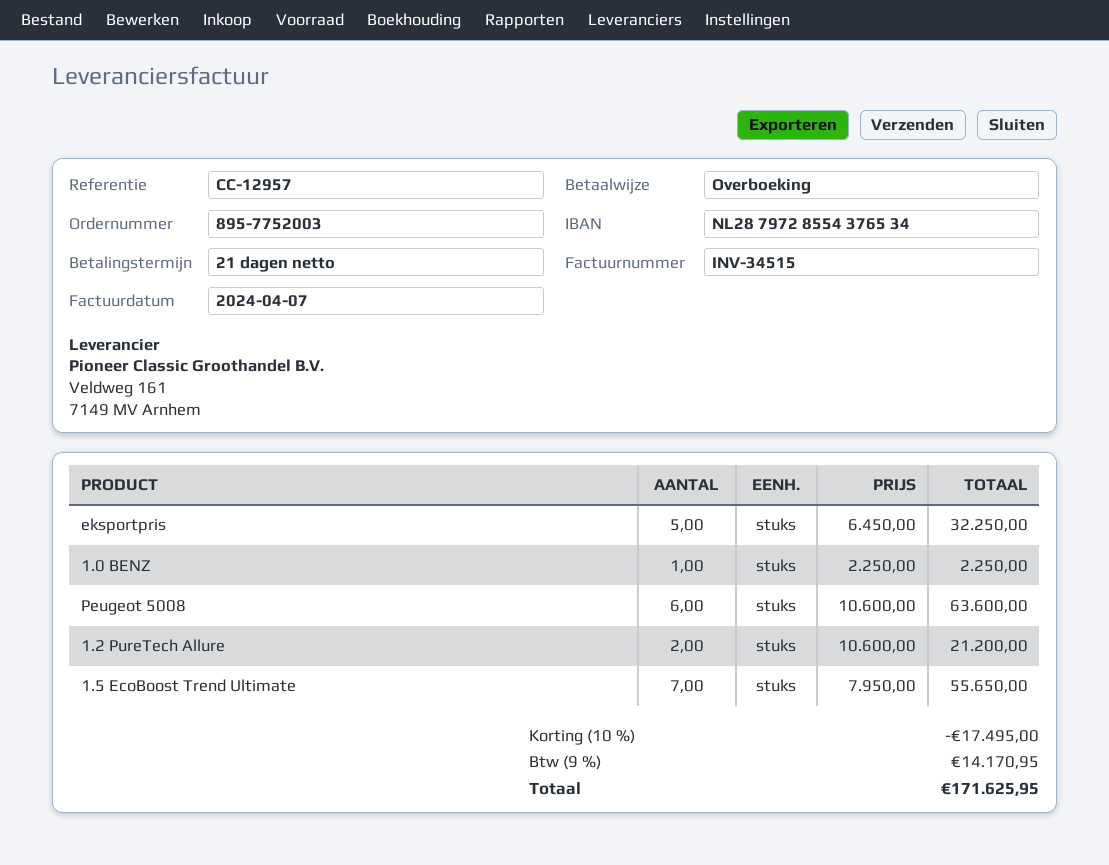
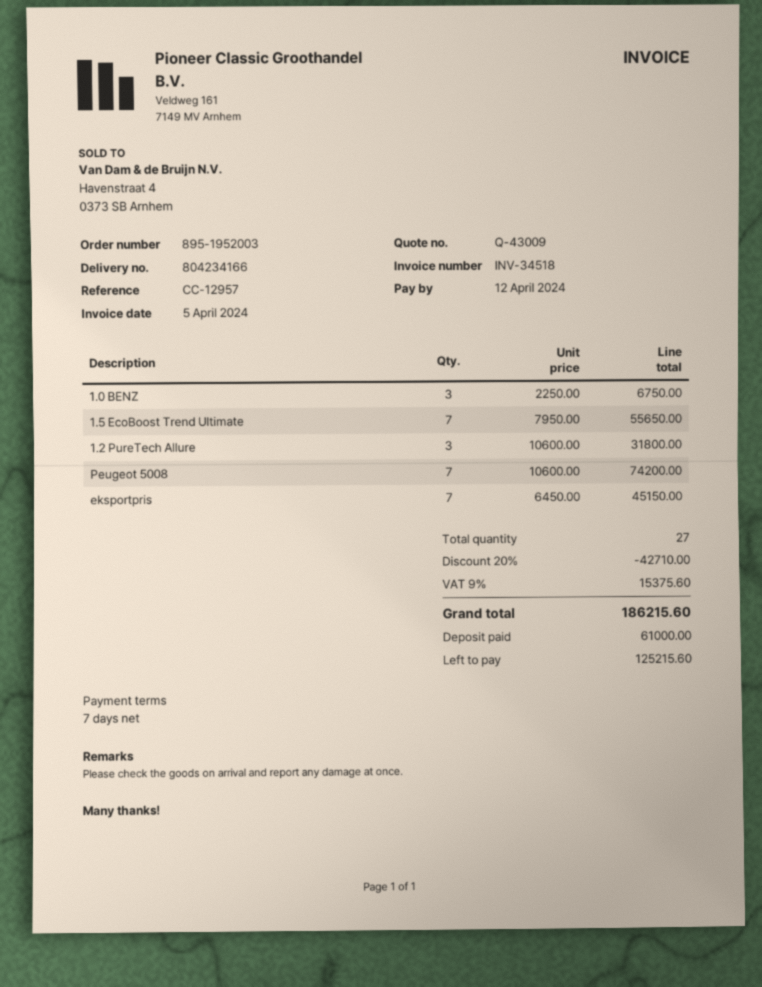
order number: 895-7752003 -> 895-1952003
invoice number: INV-34515 -> INV-34518
invoice date: 2024-04-07 -> 2024-04-05
payment terms: 21 days -> 7 days
eksportpris: 5 x 6450.00 = 32250.00 -> 7 x 6450.00 = 45150.00
1.0 BENZ: 1 x 2250.00 = 2250.00 -> 3 x 2250.00 = 6750.00
Peugeot 5008: 6 x 10600.00 = 63600.00 -> 7 x 10600.00 = 74200.00
1.2 PureTech Allure: 2 x 10600.00 = 21200.00 -> 3 x 10600.00 = 31800.00
discount: 10% = 17495.00 -> 20% = 42710.00
tax: 9% = 14170.95 -> 9% = 15375.60
total: 171625.95 -> 186215.60

